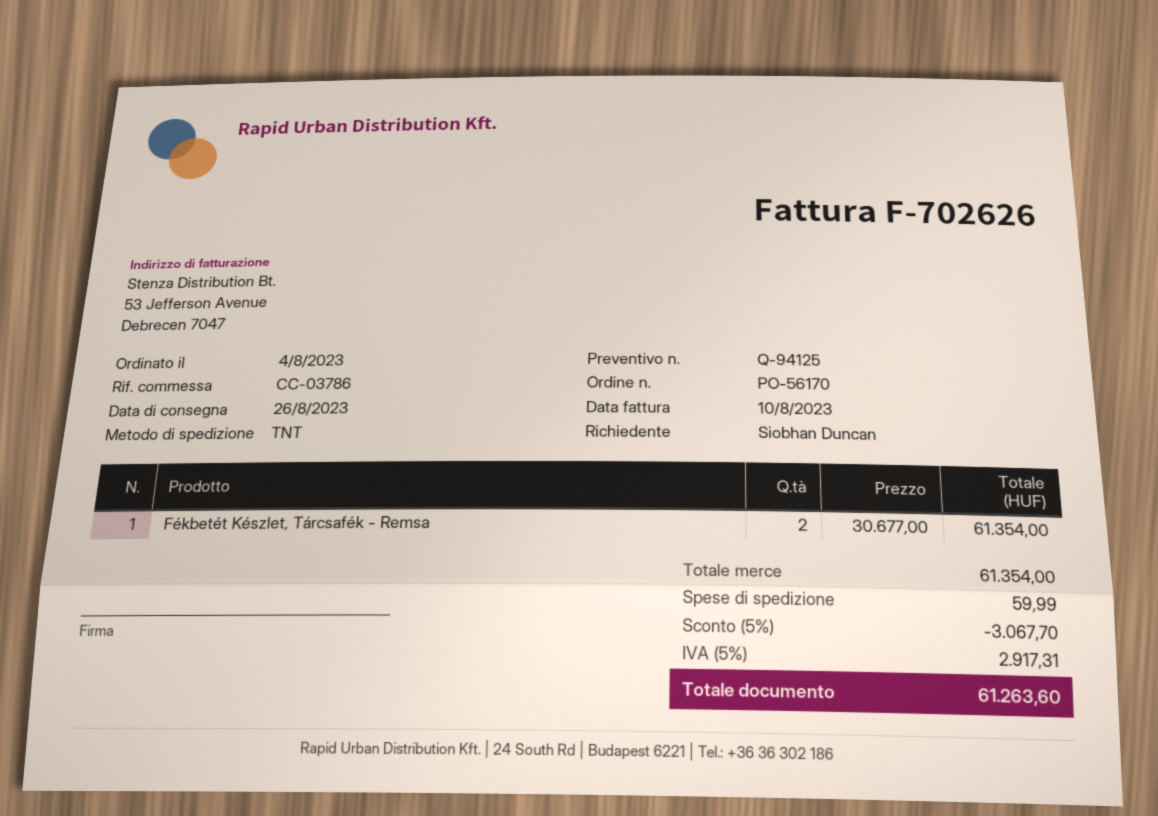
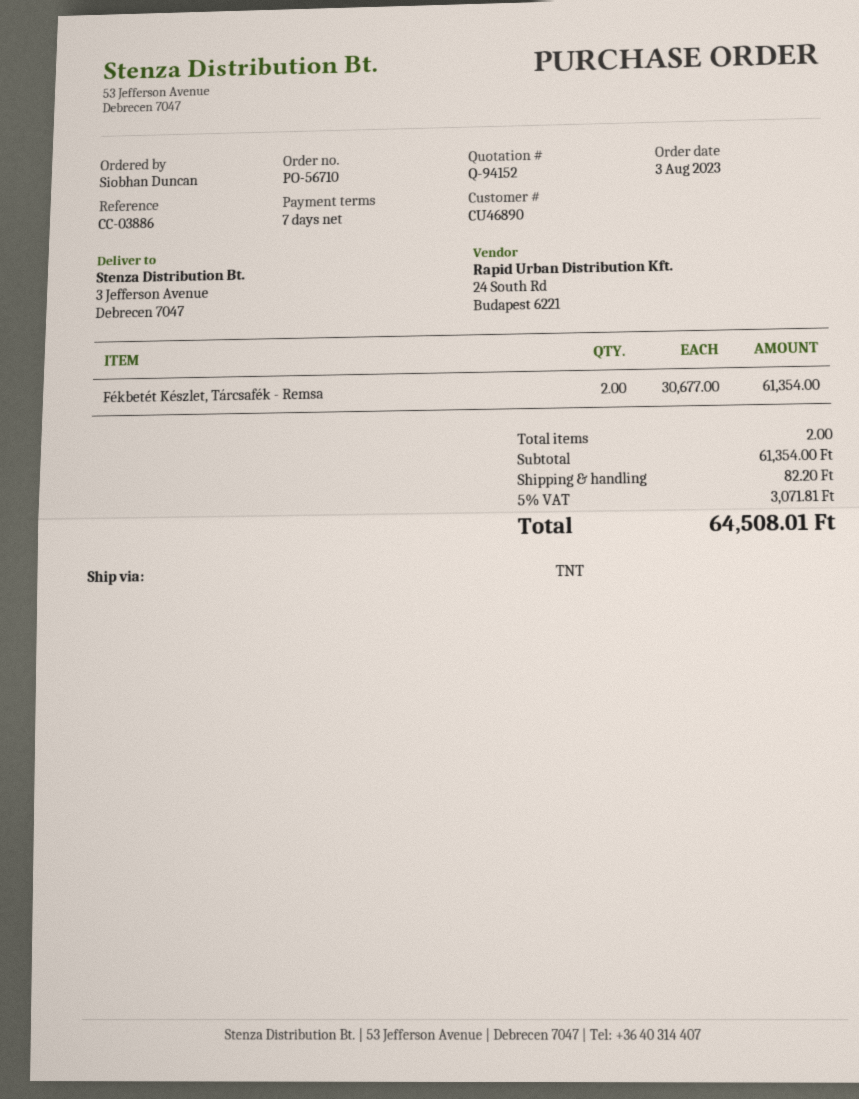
quote number: Q-94125 -> Q-94152
order number: PO-56170 -> PO-56710
order date: 2023-08-04 -> 2023-08-03
reference: CC-03786 -> CC-03886
discount: 5% = 3067.70 -> none
shipping: 59.99 -> 82.20
tax: 5% = 2917.31 -> 5% = 3071.81
total: 61263.60 -> 64508.01

